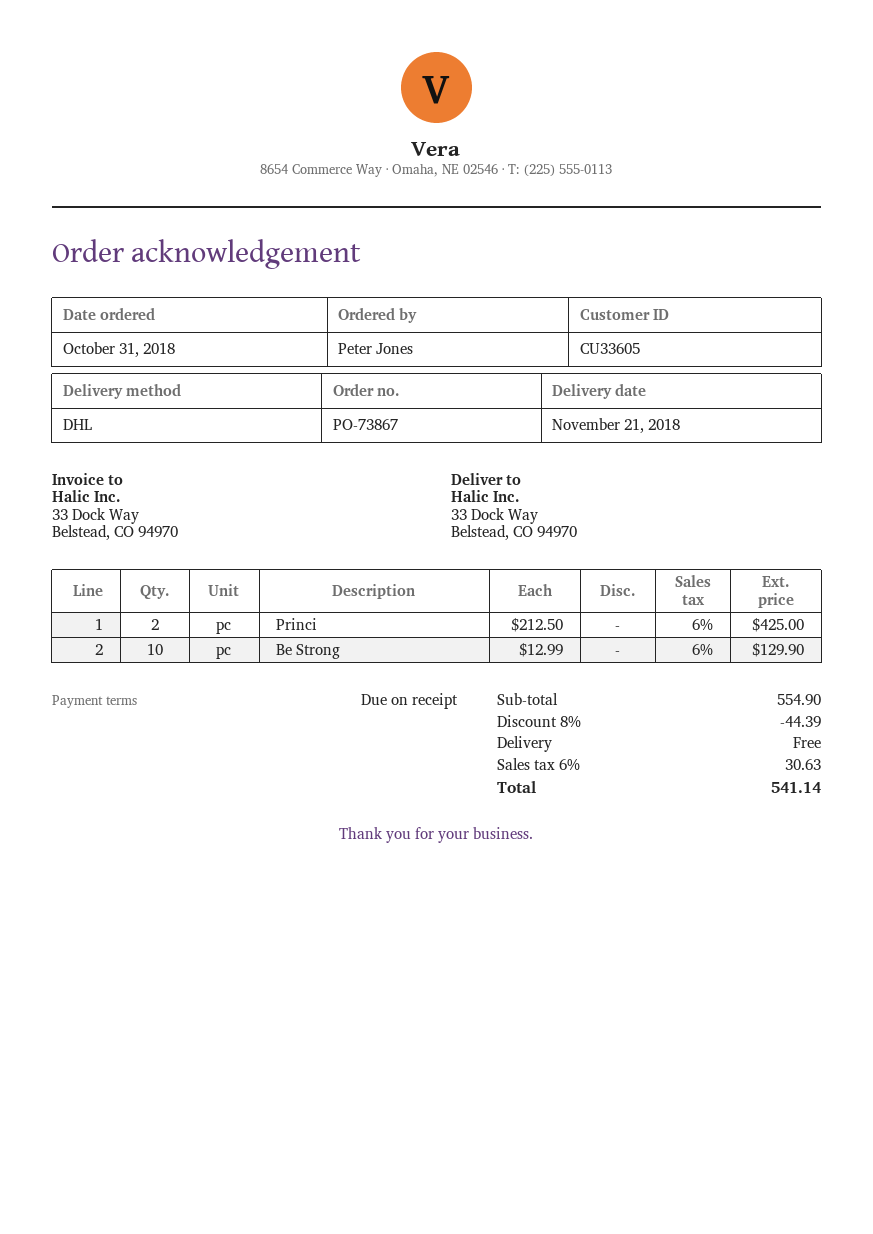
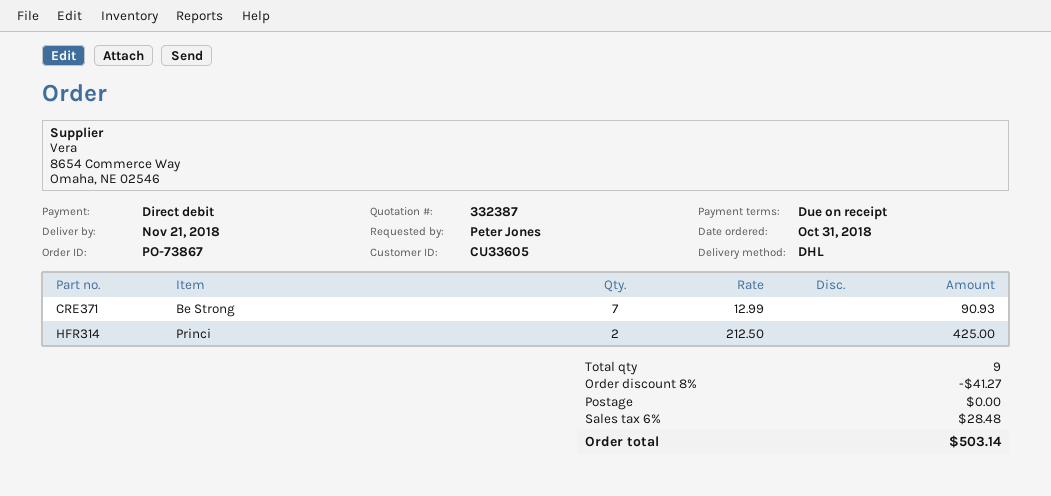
Be Strong: 10 x 12.99 = 129.90 -> 7 x 12.99 = 90.93
discount: 8% = 44.39 -> 8% = 41.27
tax: 6% = 30.63 -> 6% = 28.48
total: 541.14 -> 503.14

